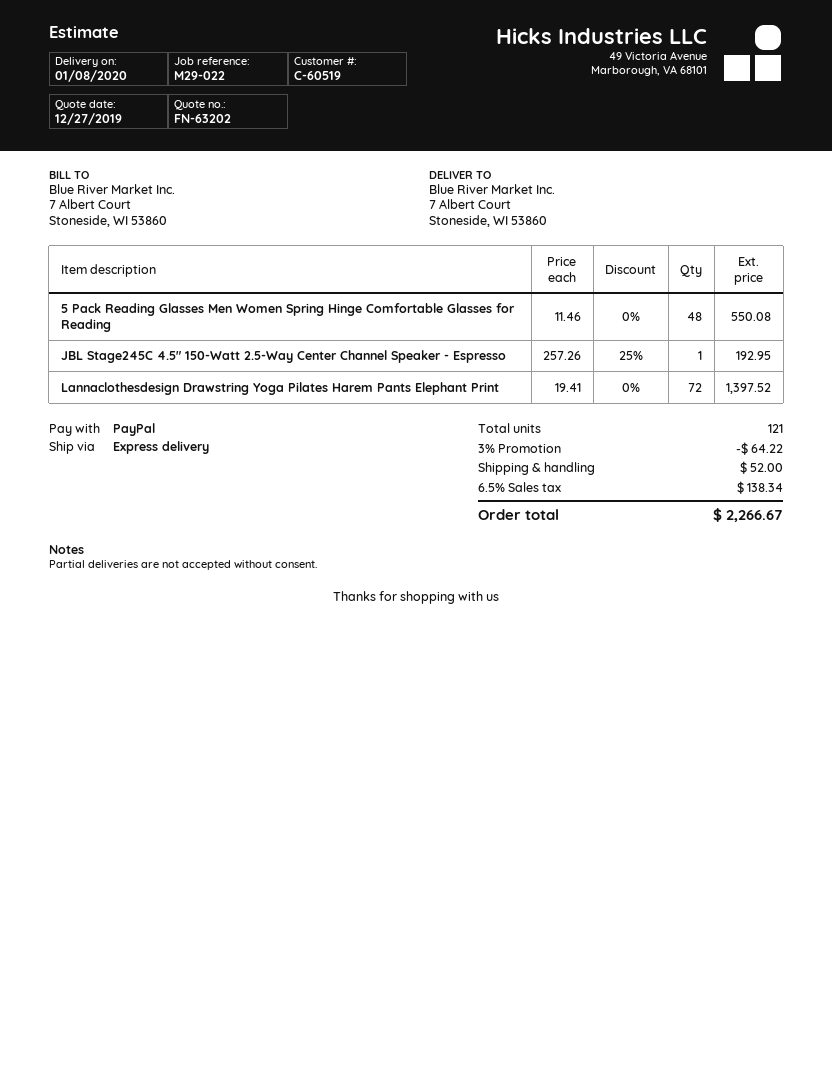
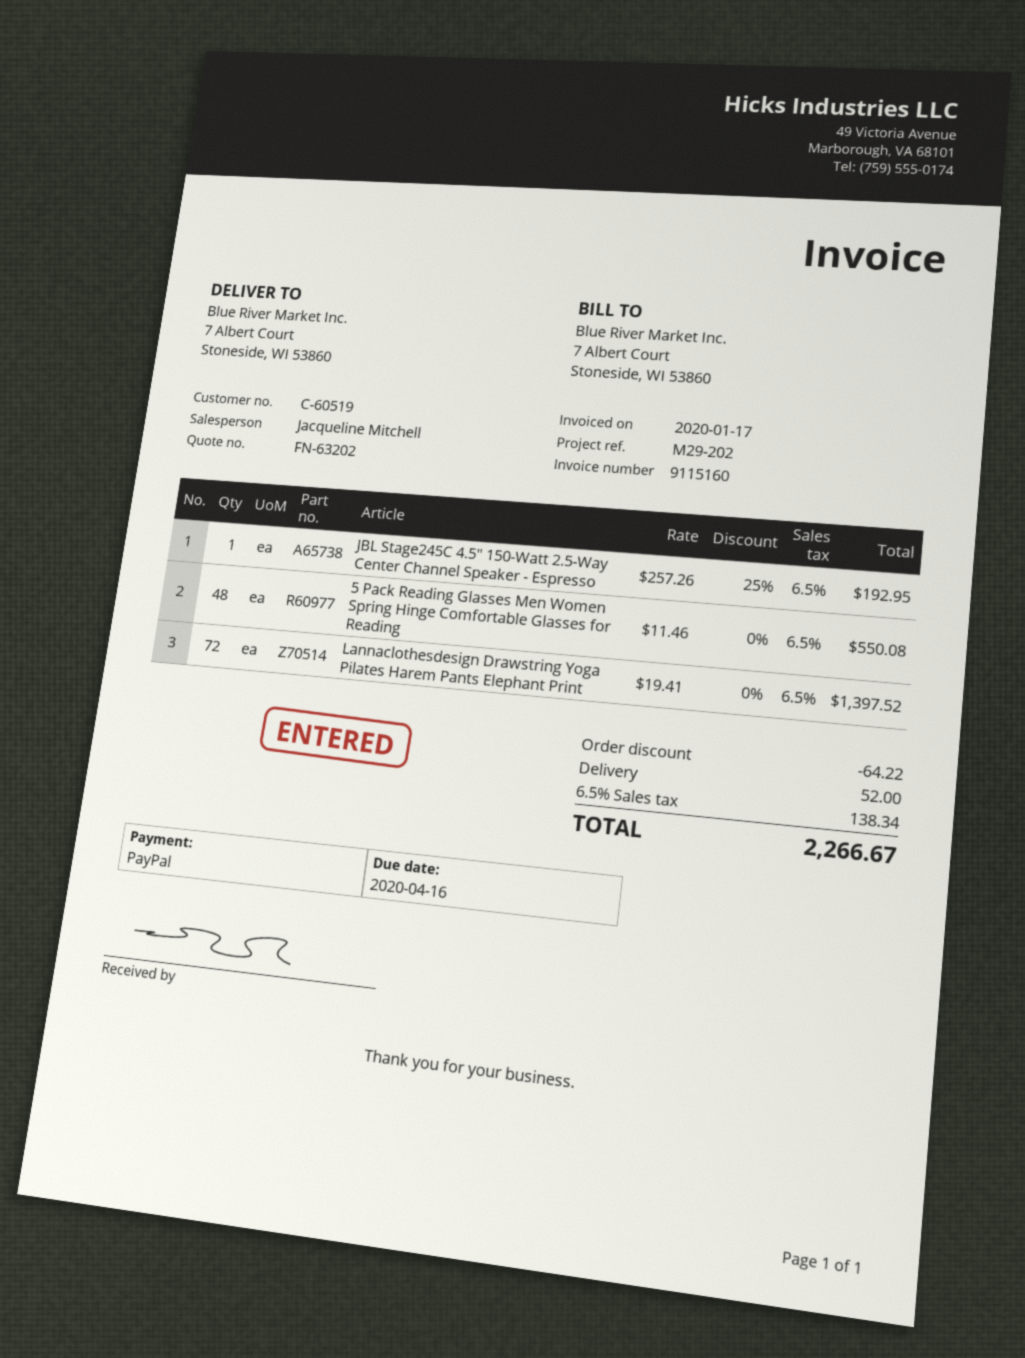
reference: M29-022 -> M29-202

